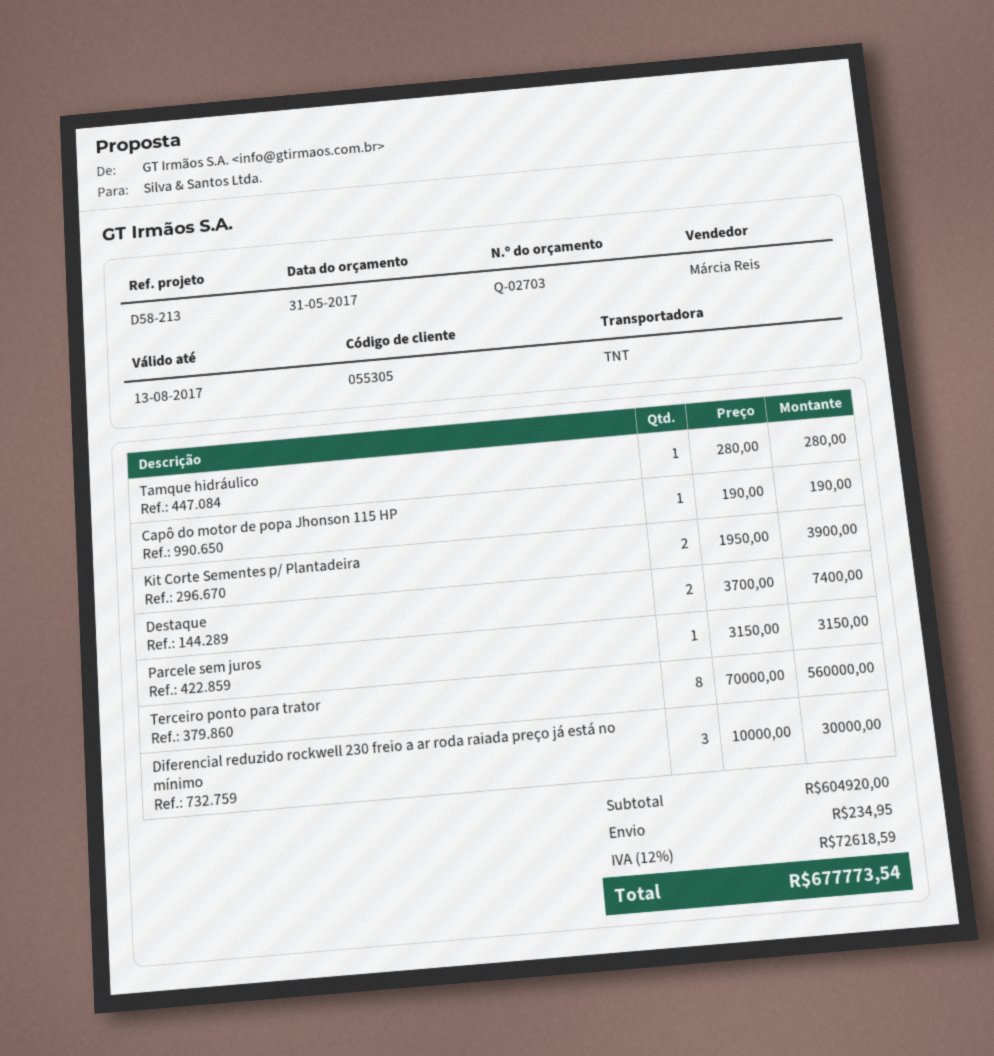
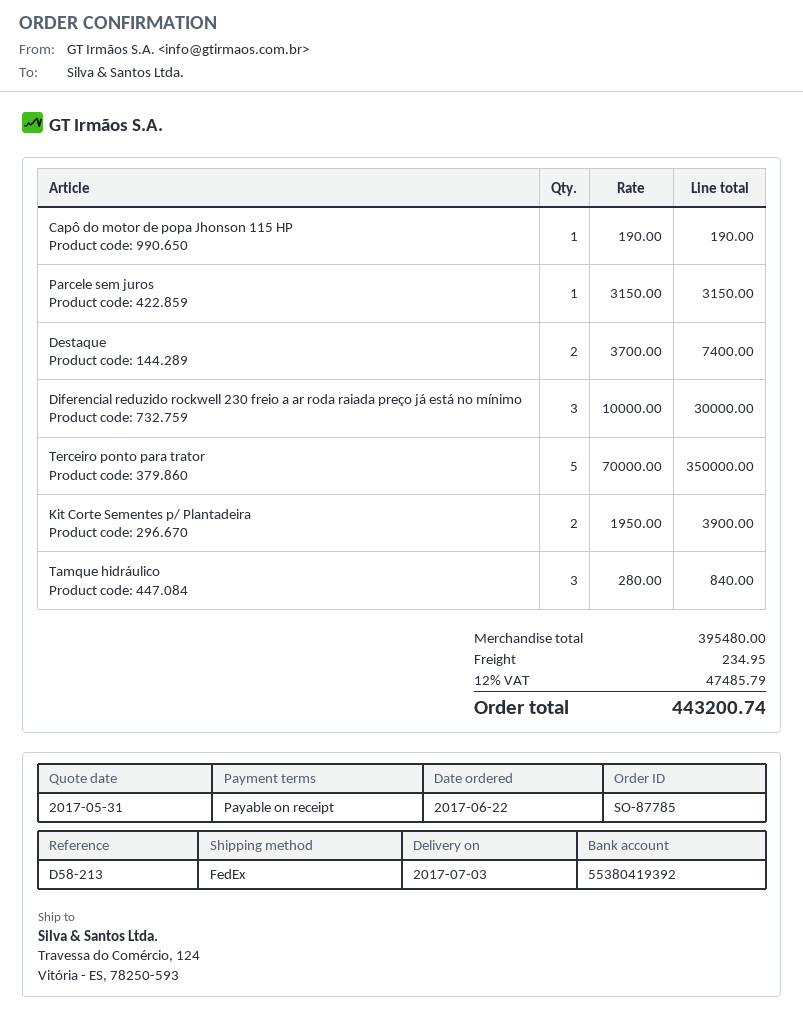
shipping method: TNT -> FedEx
Tamque hidráulico: 1 x 280.00 = 280.00 -> 3 x 280.00 = 840.00
Terceiro ponto para trator: 8 x 70000.00 = 560000.00 -> 5 x 70000.00 = 350000.00
subtotal: 604920.00 -> 395480.00
tax: 12% = 72618.59 -> 12% = 47485.79
total: 677773.54 -> 443200.74

